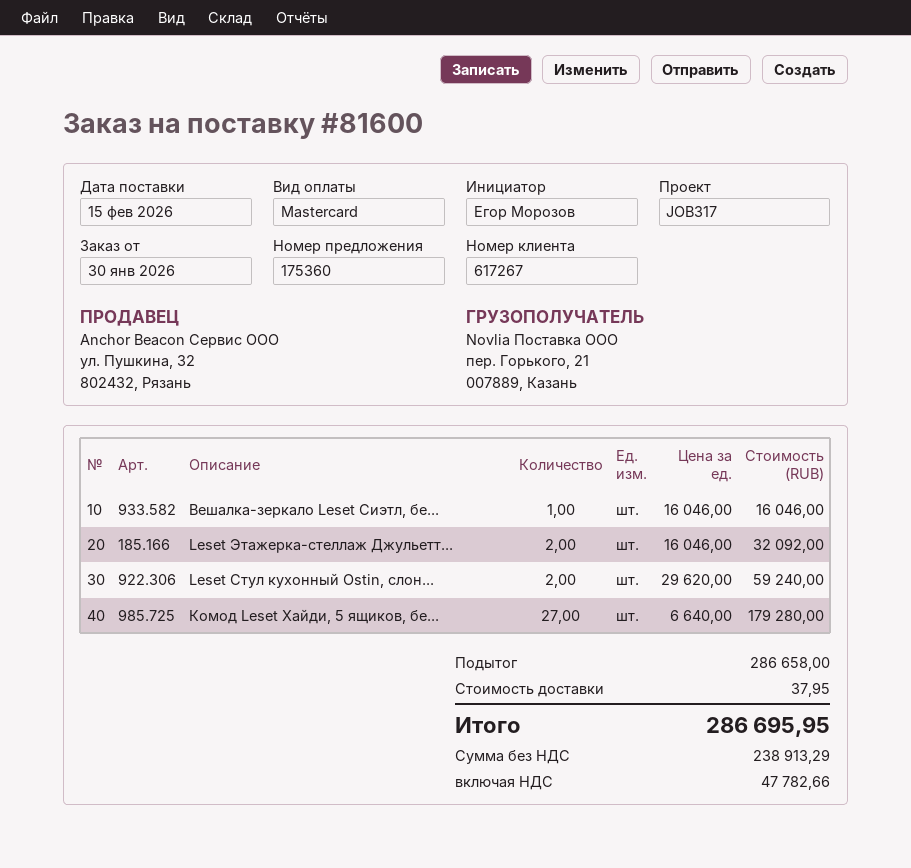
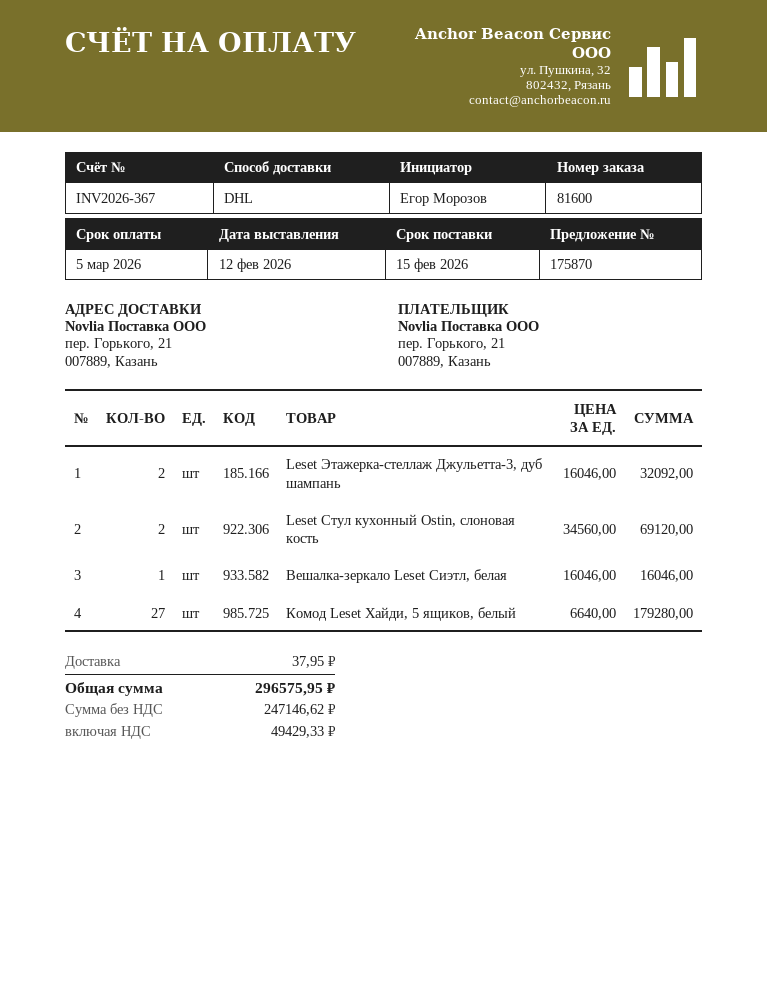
quote number: 175360 -> 175870
Leset Стул кухонный Ostin, слон...: 2 x 29620.00 = 59240.00 -> 2 x 34560.00 = 69120.00
net: 238913.29 -> 247146.62
tax: 47782.66 -> 49429.33
total: 286695.95 -> 296575.95

